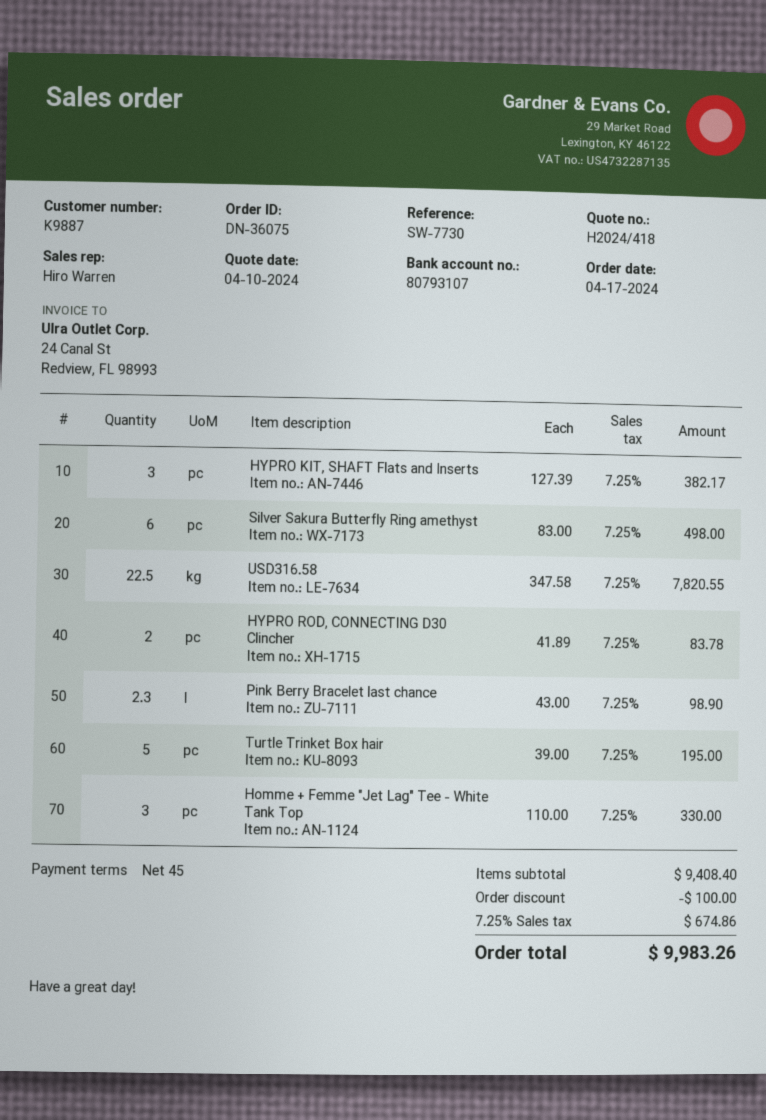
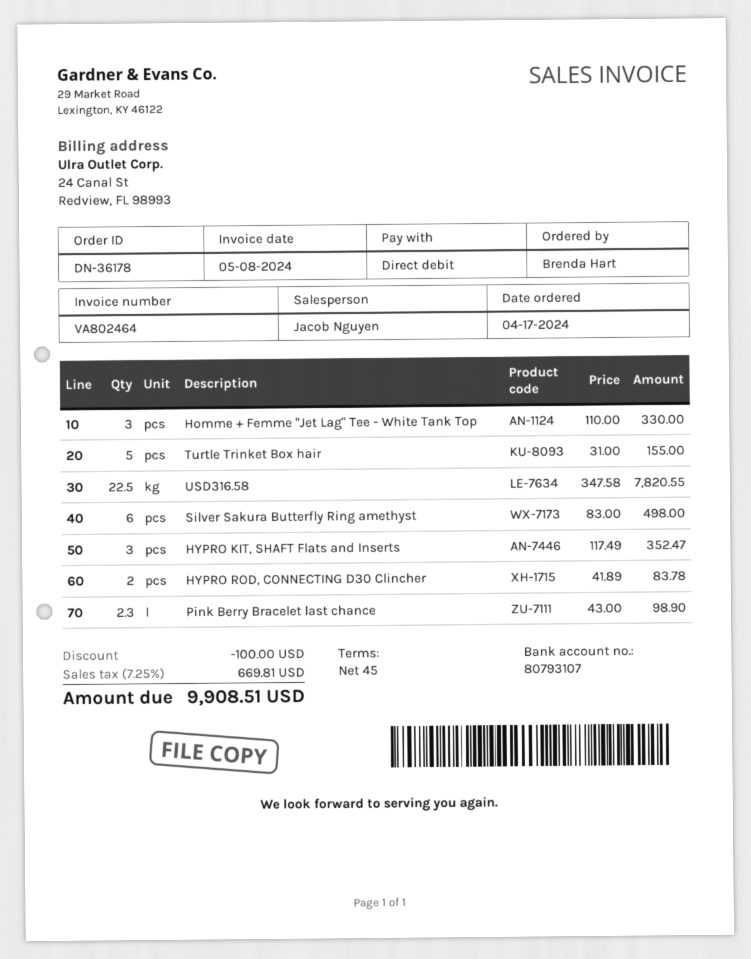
order number: DN-36075 -> DN-36178
sales rep: Hiro Warren -> Jacob Nguyen
HYPRO KIT, SHAFT Flats and Inserts: 3 x 127.39 = 382.17 -> 3 x 117.49 = 352.47
Turtle Trinket Box hair: 5 x 39.00 = 195.00 -> 5 x 31.00 = 155.00
tax: 7.25% = 674.86 -> 7.25% = 669.81
total: 9983.26 -> 9908.51

